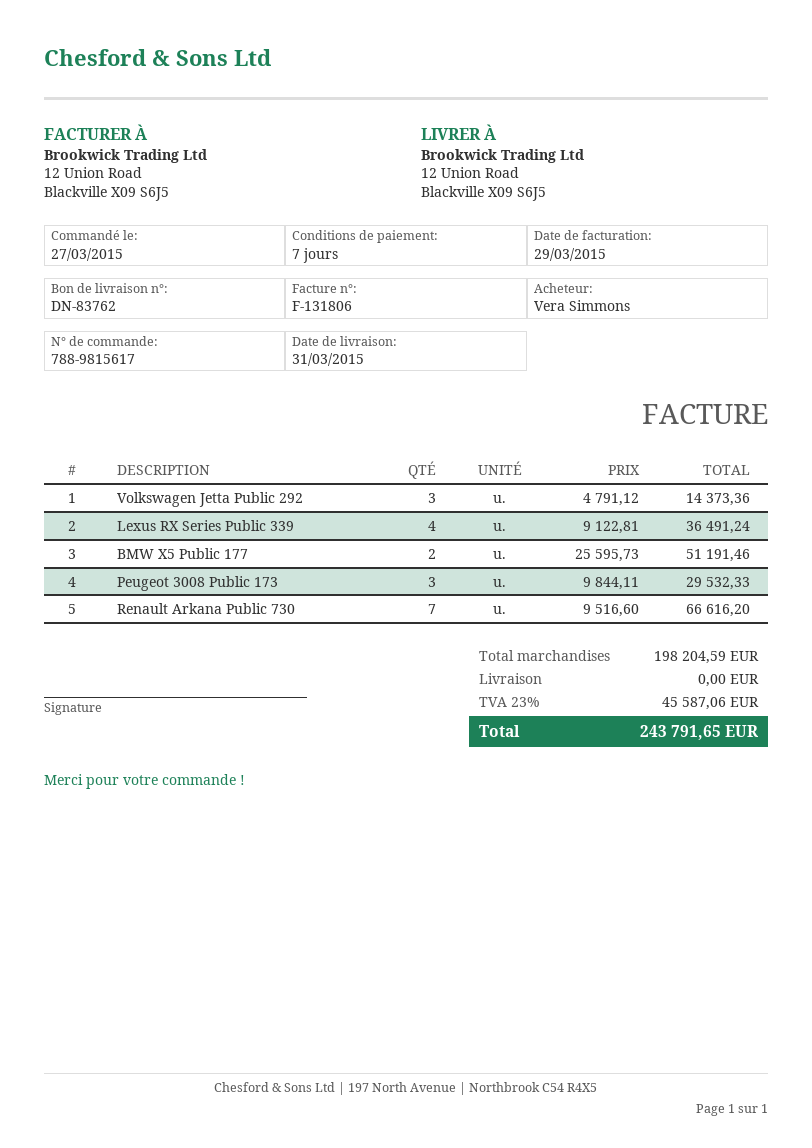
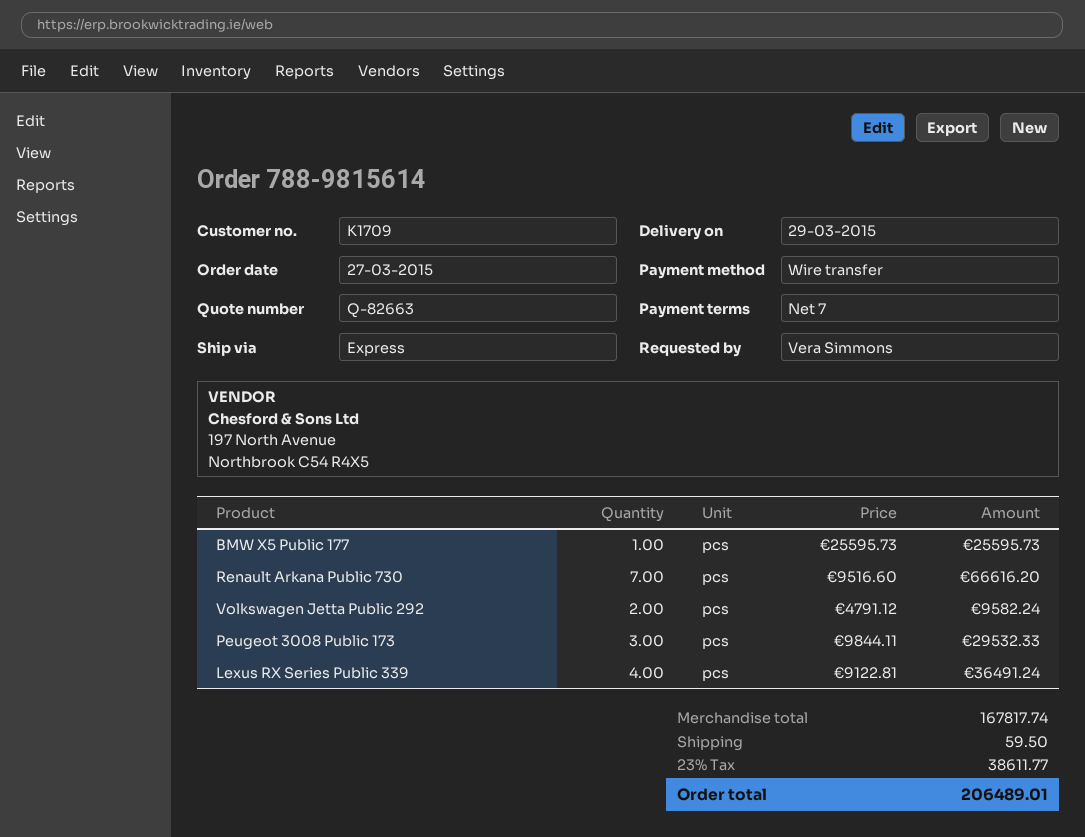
order number: 788-9815617 -> 788-9815614
delivery date: 2015-03-31 -> 2015-03-29
Volkswagen Jetta Public 292: 3 x 4791.12 = 14373.36 -> 2 x 4791.12 = 9582.24
BMW X5 Public 177: 2 x 25595.73 = 51191.46 -> 1 x 25595.73 = 25595.73
subtotal: 198204.59 -> 167817.74
shipping: 0.00 -> 59.50
tax: 23% = 45587.06 -> 23% = 38611.77
total: 243791.65 -> 206489.01

